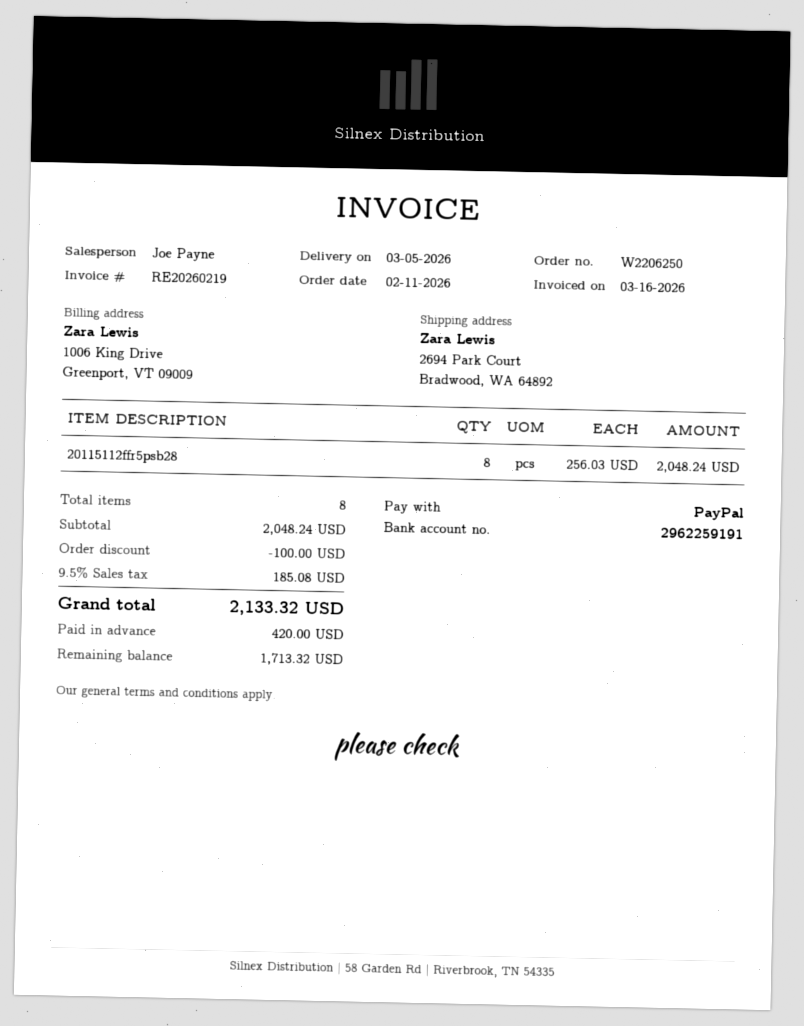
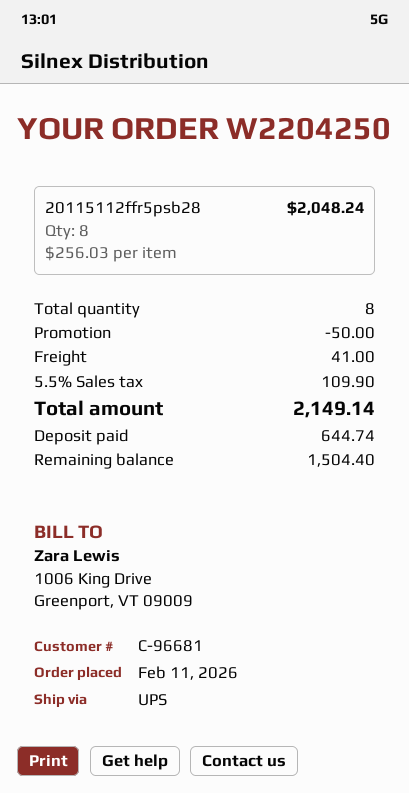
order number: W2206250 -> W2204250
discount: 100.00 -> 50.00
shipping: none -> 41.00
tax: 9.5% = 185.08 -> 5.5% = 109.90
total: 2133.32 -> 2149.14
deposit: 420.00 -> 644.74
balance: 1713.32 -> 1504.40

